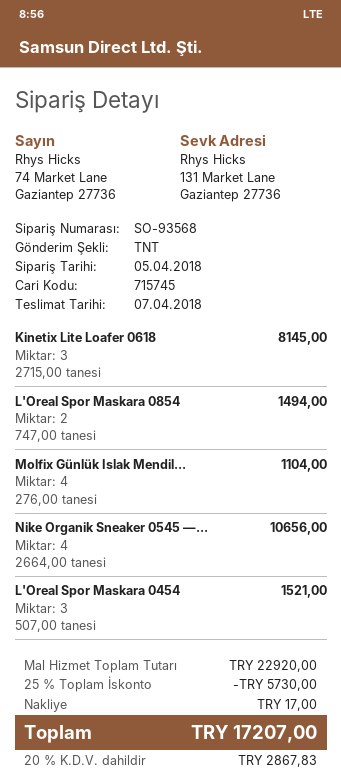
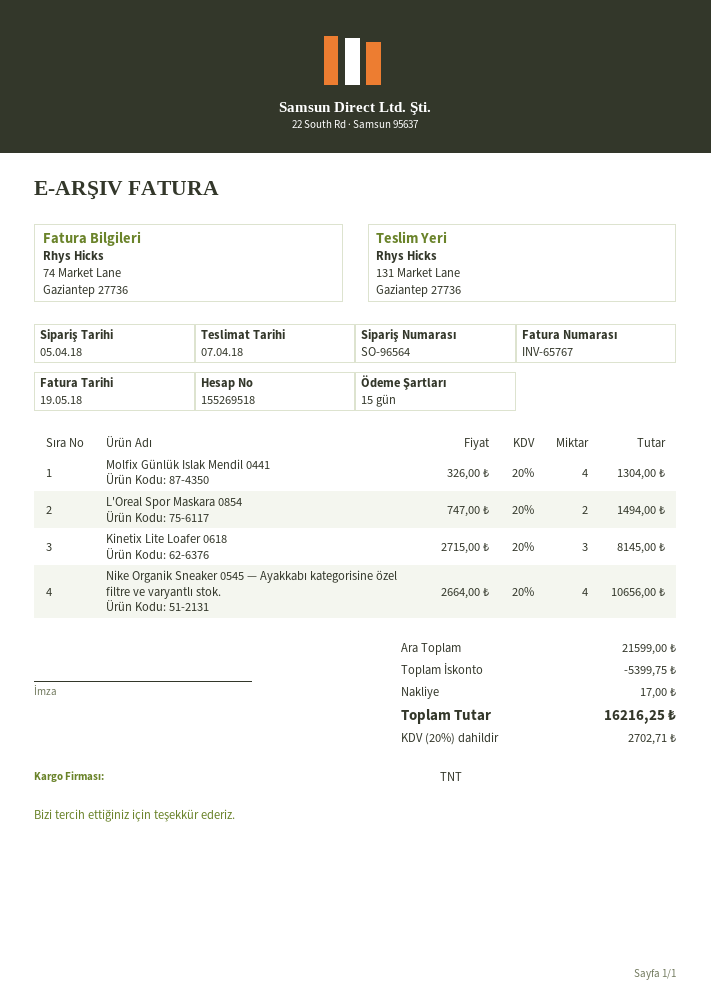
order number: SO-93568 -> SO-96564
Molfix Günlük Islak Mendil...: 4 x 276.00 = 1104.00 -> 4 x 326.00 = 1304.00
L'Oreal Spor Maskara 0454: 3 x 507.00 = 1521.00 -> none
subtotal: 22920.00 -> 21599.00
discount: 5730.00 -> 5399.75
tax: 20% = 2867.83 -> 20% = 2702.71
total: 17207.00 -> 16216.25

